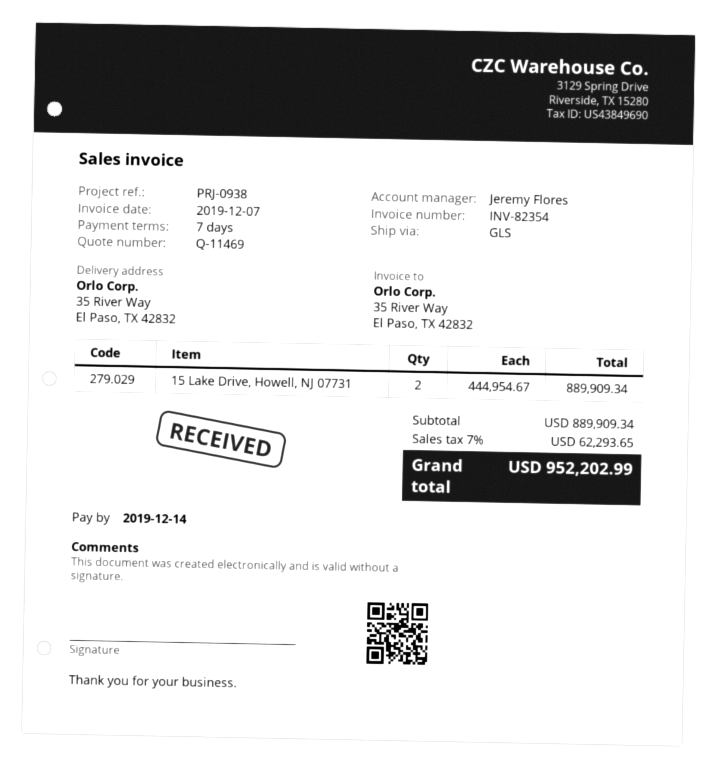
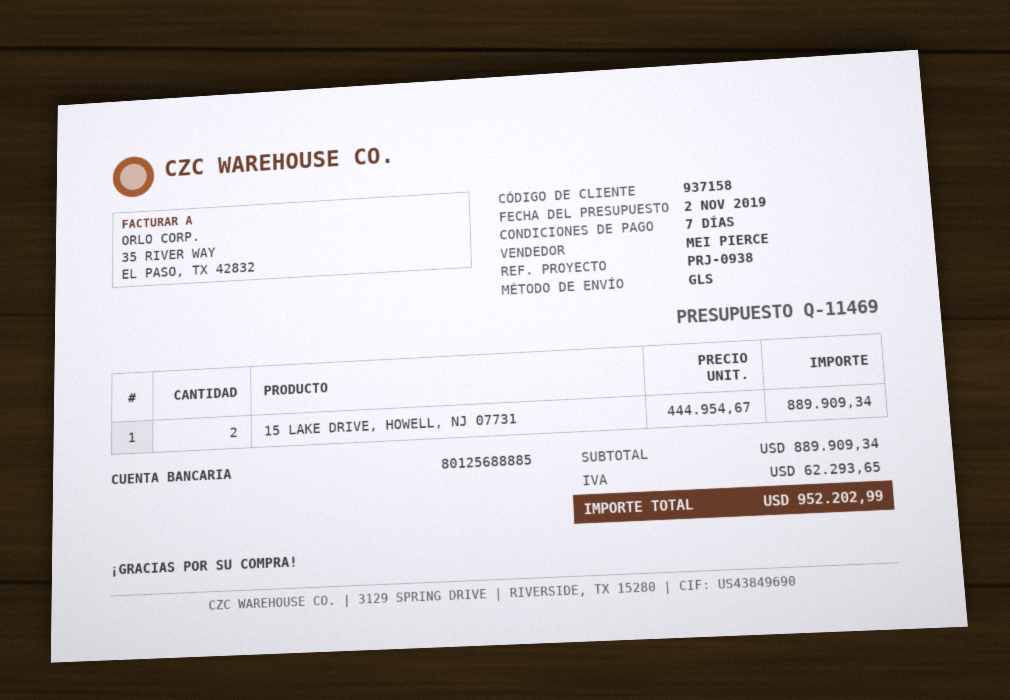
sales rep: Jeremy Flores -> MEI PIERCE

